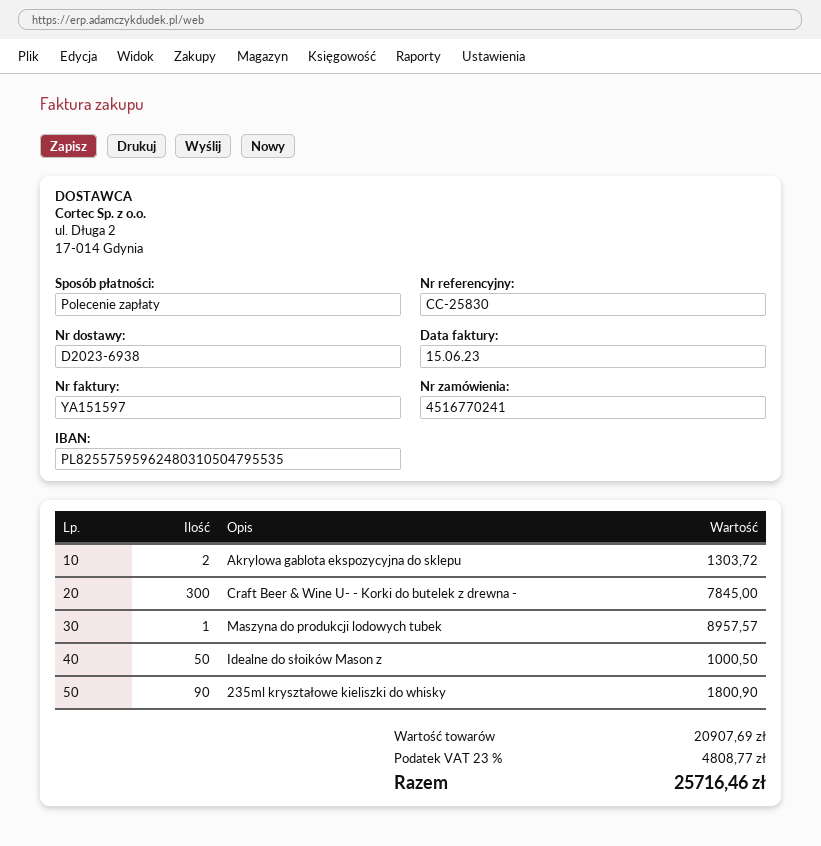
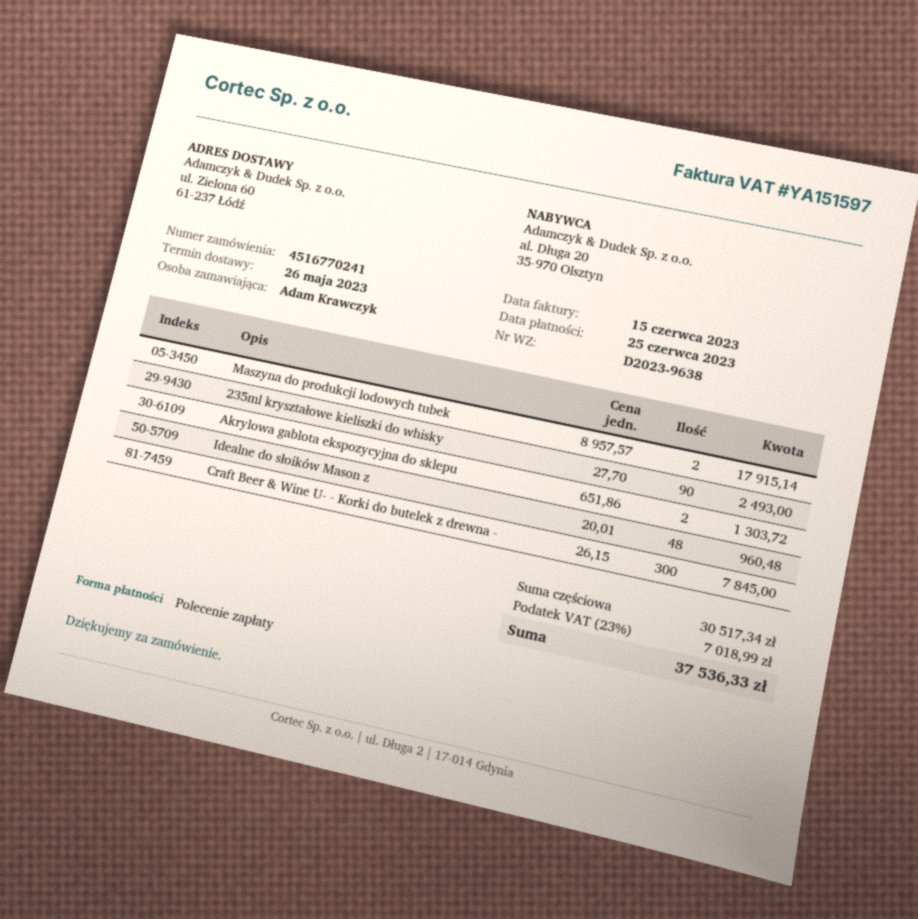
delivery note number: D2023-6938 -> D2023-9638
Maszyna do produkcji lodowych tubek: 1 for 8957.57 -> 2 for 17915.14
Idealne do słoików Mason z: 50 for 1000.50 -> 48 for 960.48
235ml kryształowe kieliszki do whisky: 90 for 1800.90 -> 90 for 2493.00
subtotal: 20907.69 -> 30517.34
tax: 23% = 4808.77 -> 23% = 7018.99
total: 25716.46 -> 37536.33

